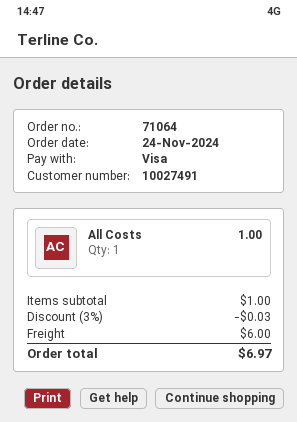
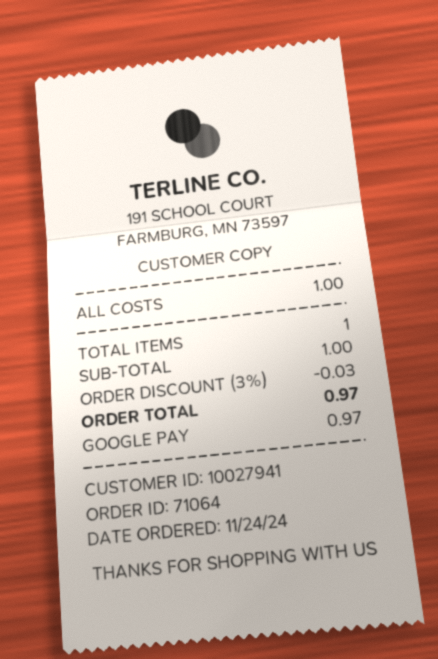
customer number: 10027491 -> 10027941
payment method: Visa -> Google Pay
shipping: 6.00 -> none
total: 6.97 -> 0.97

